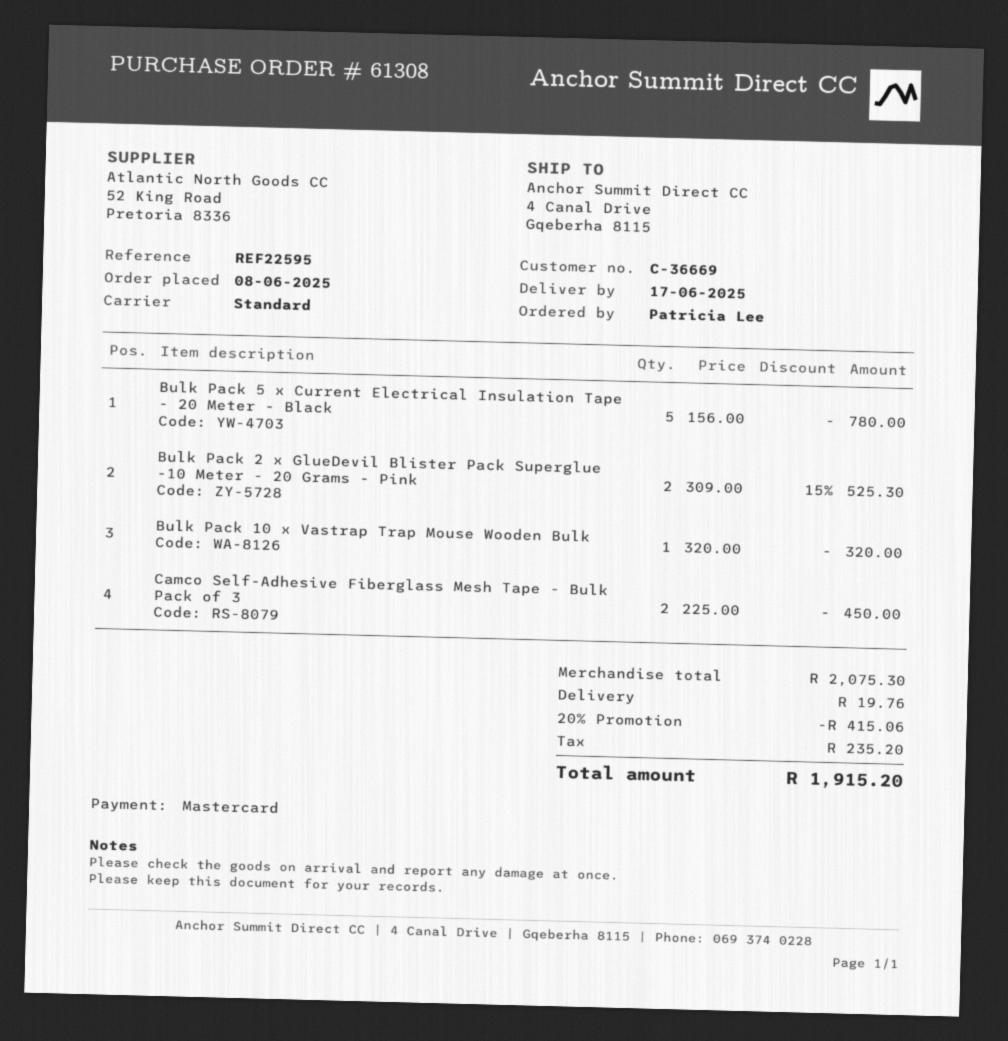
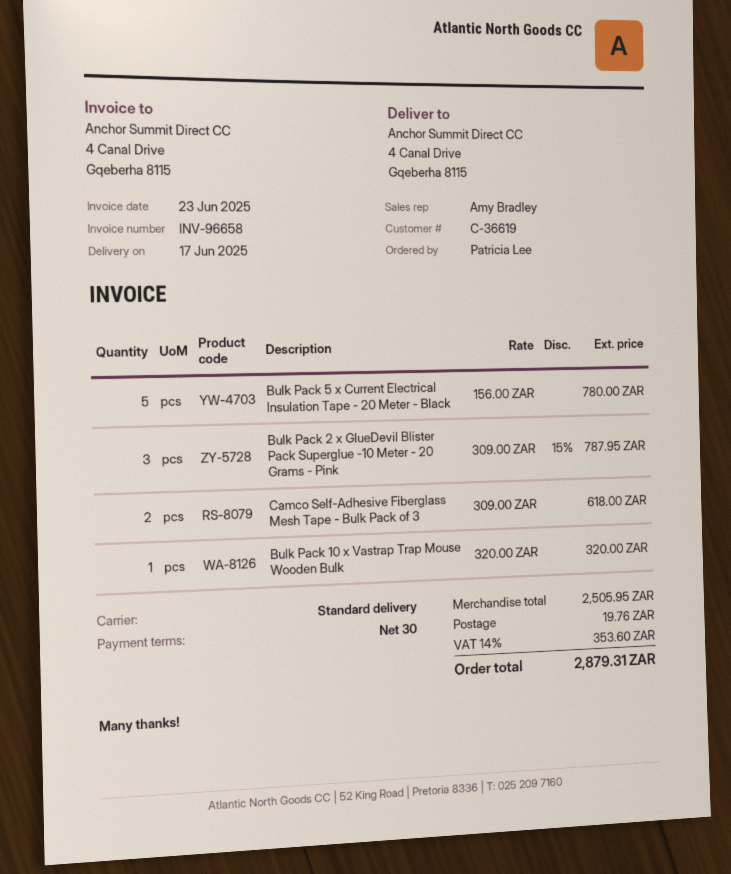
customer number: C-36669 -> C-36619
Bulk Pack 2 x GlueDevil Blister Pack Superglue -10 Meter - 20 Grams - Pink: 2 x 309.00 - 15% = 525.30 -> 3 x 309.00 - 15% = 787.95
Camco Self-Adhesive Fiberglass Mesh Tape - Bulk Pack of 3: 2 x 225.00 = 450.00 -> 2 x 309.00 = 618.00
subtotal: 2075.30 -> 2505.95
discount: 20% = 415.06 -> none
tax: 235.20 -> 353.60
total: 1915.20 -> 2879.31

